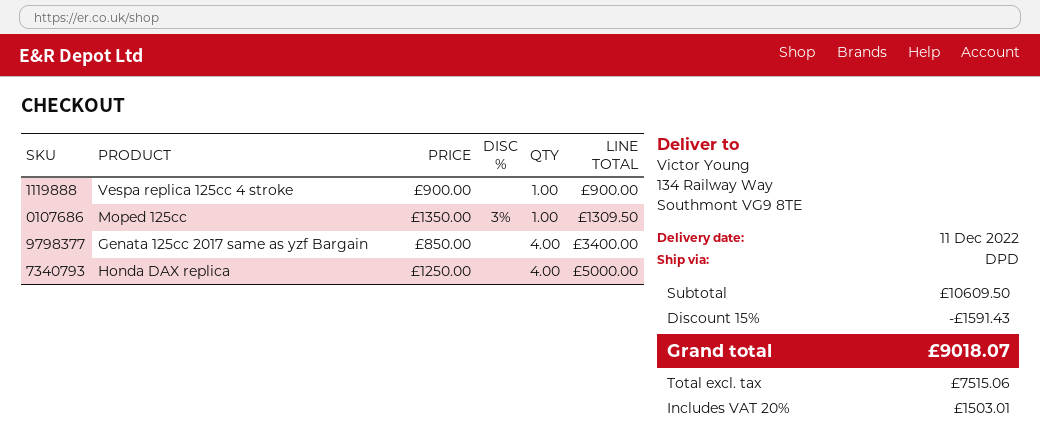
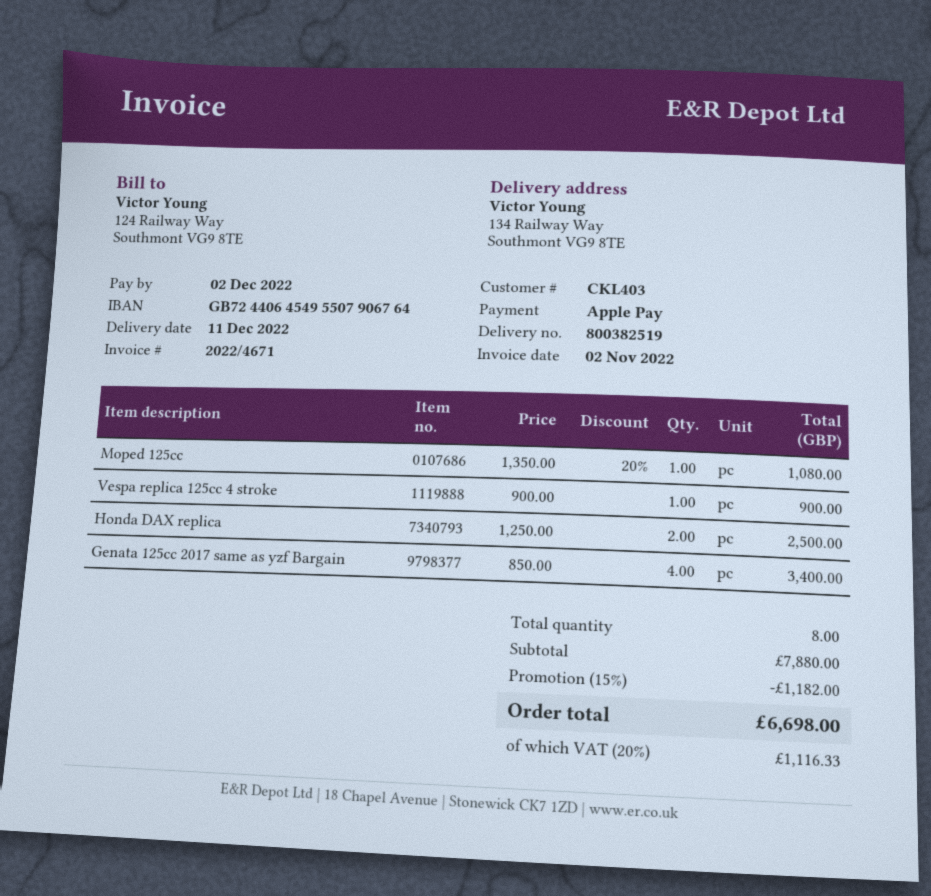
Moped 125cc: 1 x 1350.00 - 3% = 1309.50 -> 1 x 1350.00 - 20% = 1080.00
Honda DAX replica: 4 x 1250.00 = 5000.00 -> 2 x 1250.00 = 2500.00
subtotal: 10609.50 -> 7880.00
discount: 15% = 1591.43 -> 15% = 1182.00
tax: 20% = 1503.01 -> 20% = 1116.33
total: 9018.07 -> 6698.00

